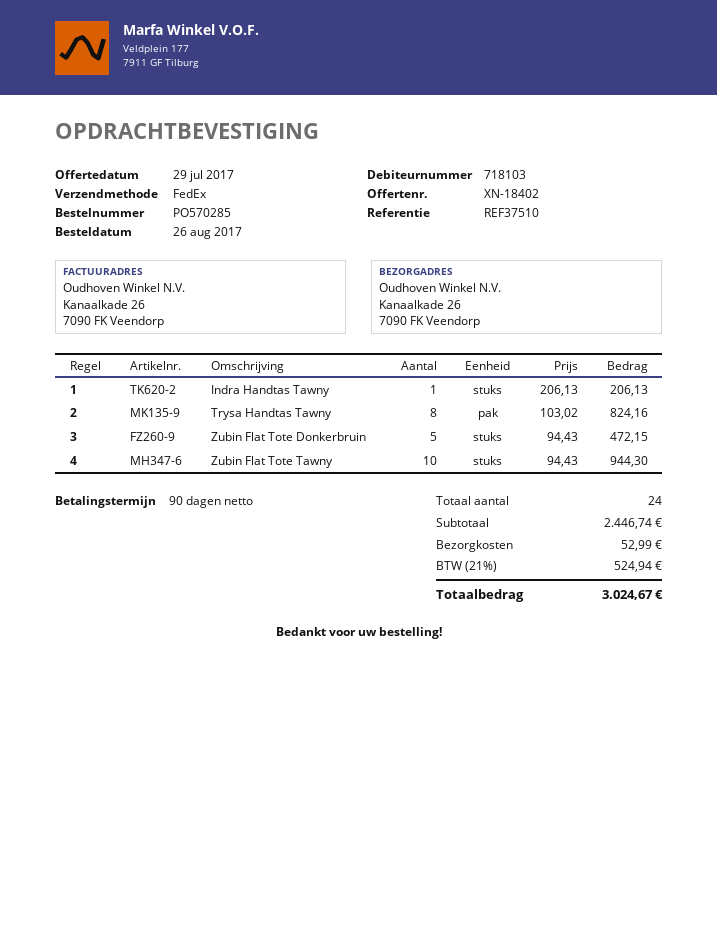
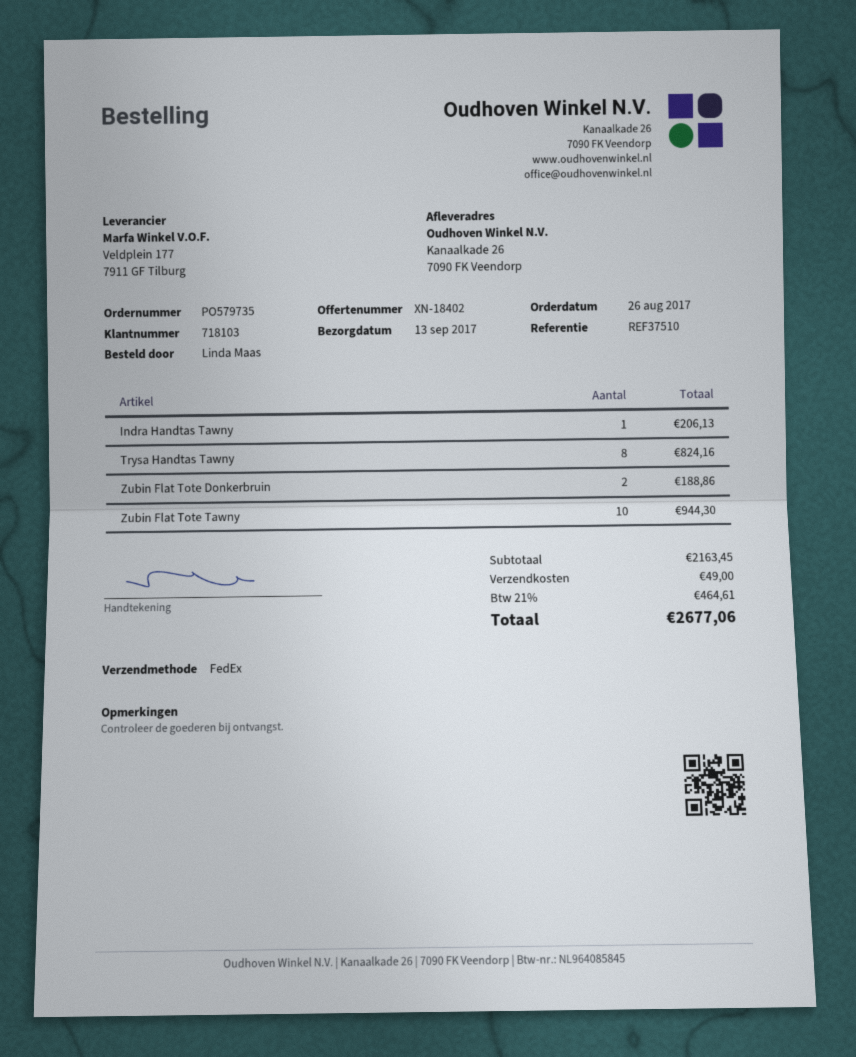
order number: PO570285 -> PO579735
Zubin Flat Tote Donkerbruin: 5 for 472.15 -> 2 for 188.86
subtotal: 2446.74 -> 2163.45
shipping: 52.99 -> 49.00
tax: 21% = 524.94 -> 21% = 464.61
total: 3024.67 -> 2677.06

